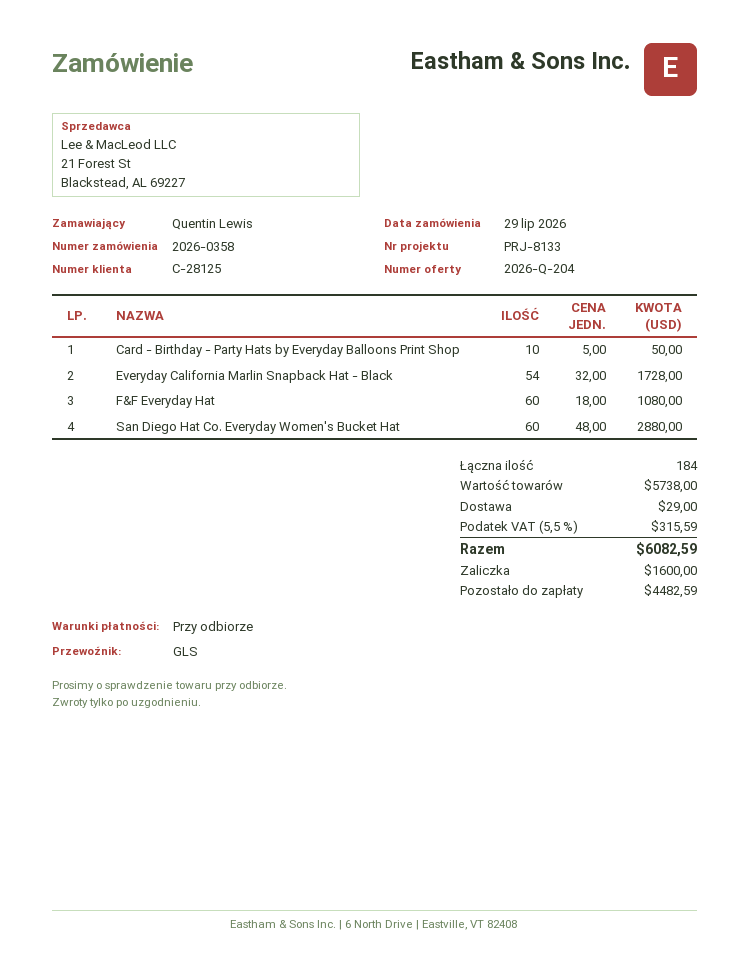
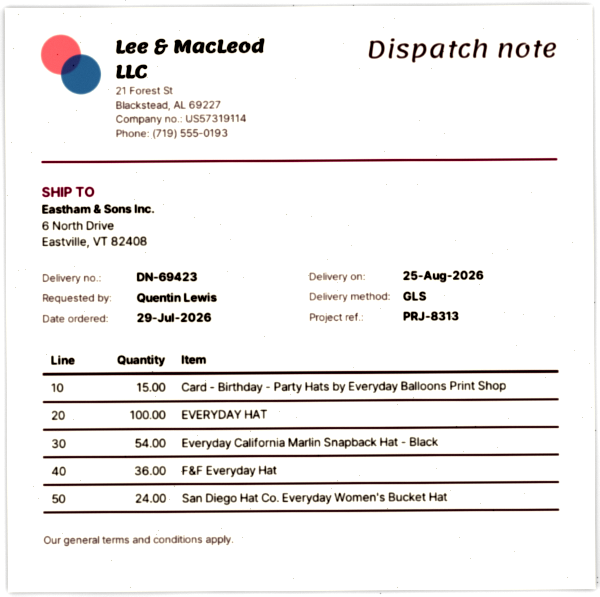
reference: PRJ-8133 -> PRJ-8313
Card - Birthday - Party Hats by Everyday Balloons Print Shop: 10 -> 15
F&F Everyday Hat: 60 -> 36
San Diego Hat Co. Everyday Women's Bucket Hat: 60 -> 24
EVERYDAY HAT: none -> 100

